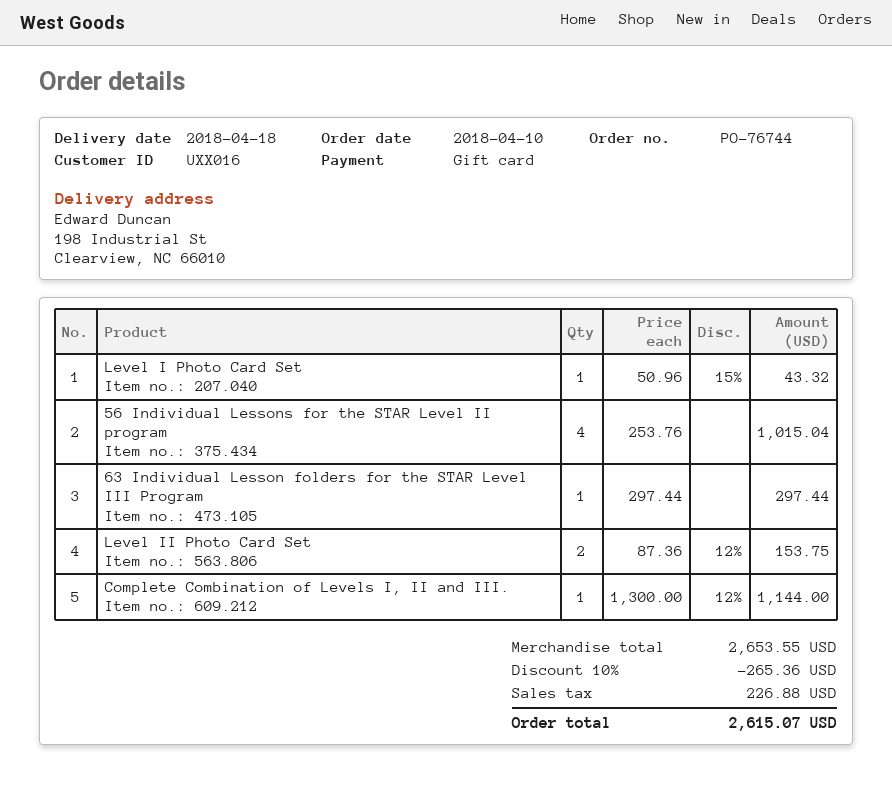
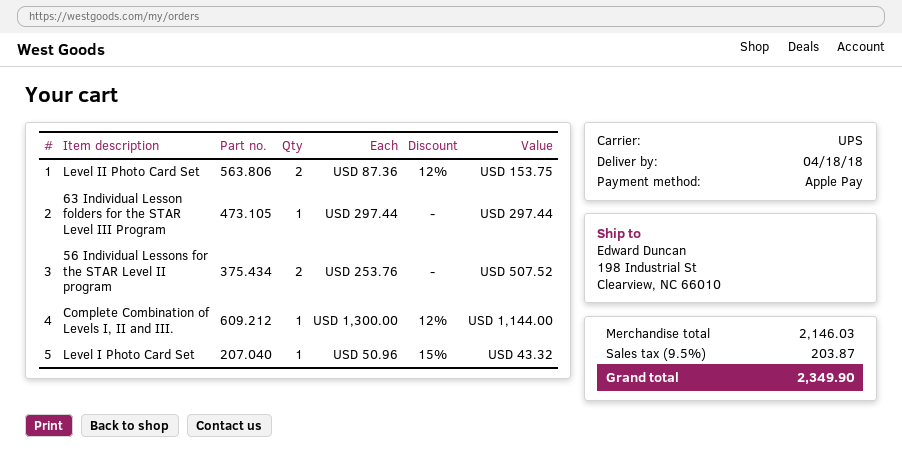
payment method: gift card -> Apple Pay
56 Individual Lessons for the STAR Level II program: 4 x 253.76 = 1015.04 -> 2 x 253.76 = 507.52
subtotal: 2653.55 -> 2146.03
discount: 10% = 265.36 -> none
tax: 226.88 -> 203.87
total: 2615.07 -> 2349.90

